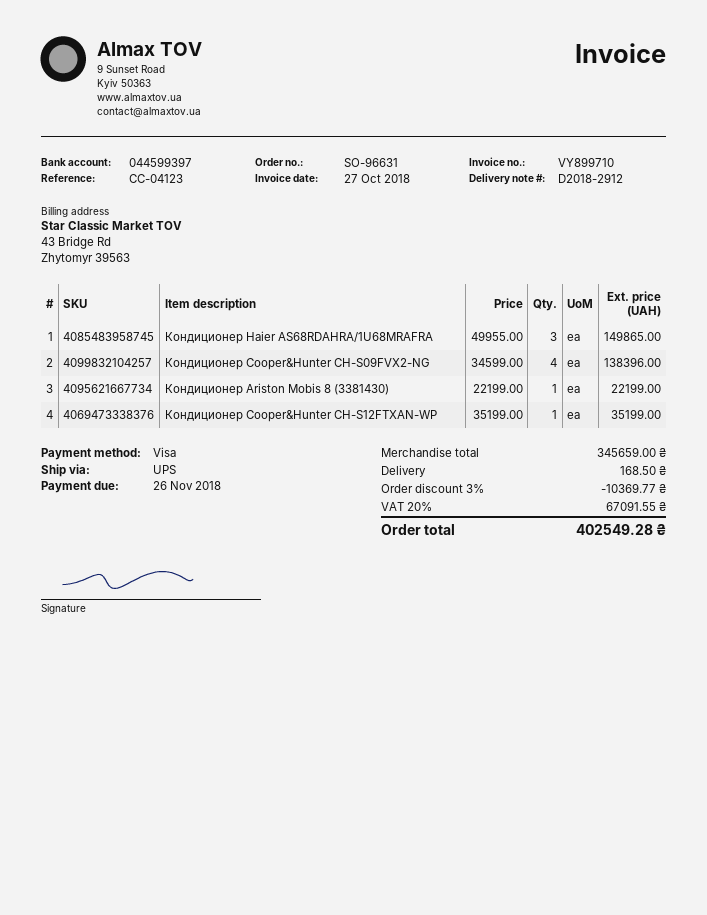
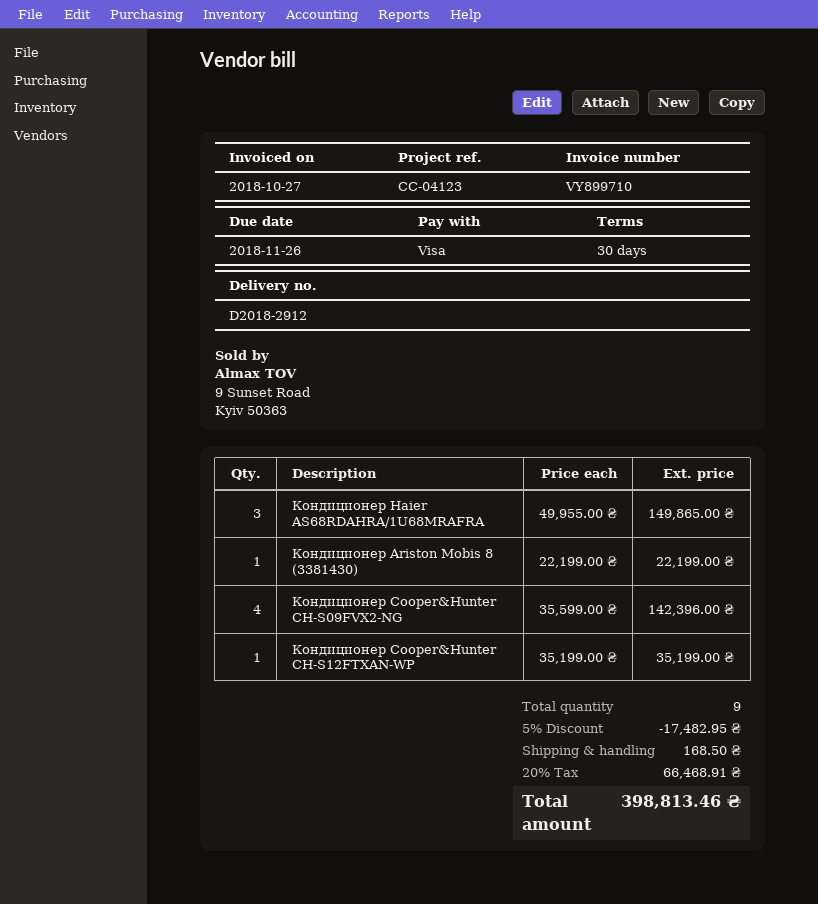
Кондиционер Cooper&Hunter CH-S09FVX2-NG: 4 x 34599.00 = 138396.00 -> 4 x 35599.00 = 142396.00
discount: 3% = 10369.77 -> 5% = 17482.95
tax: 20% = 67091.55 -> 20% = 66468.91
total: 402549.28 -> 398813.46

